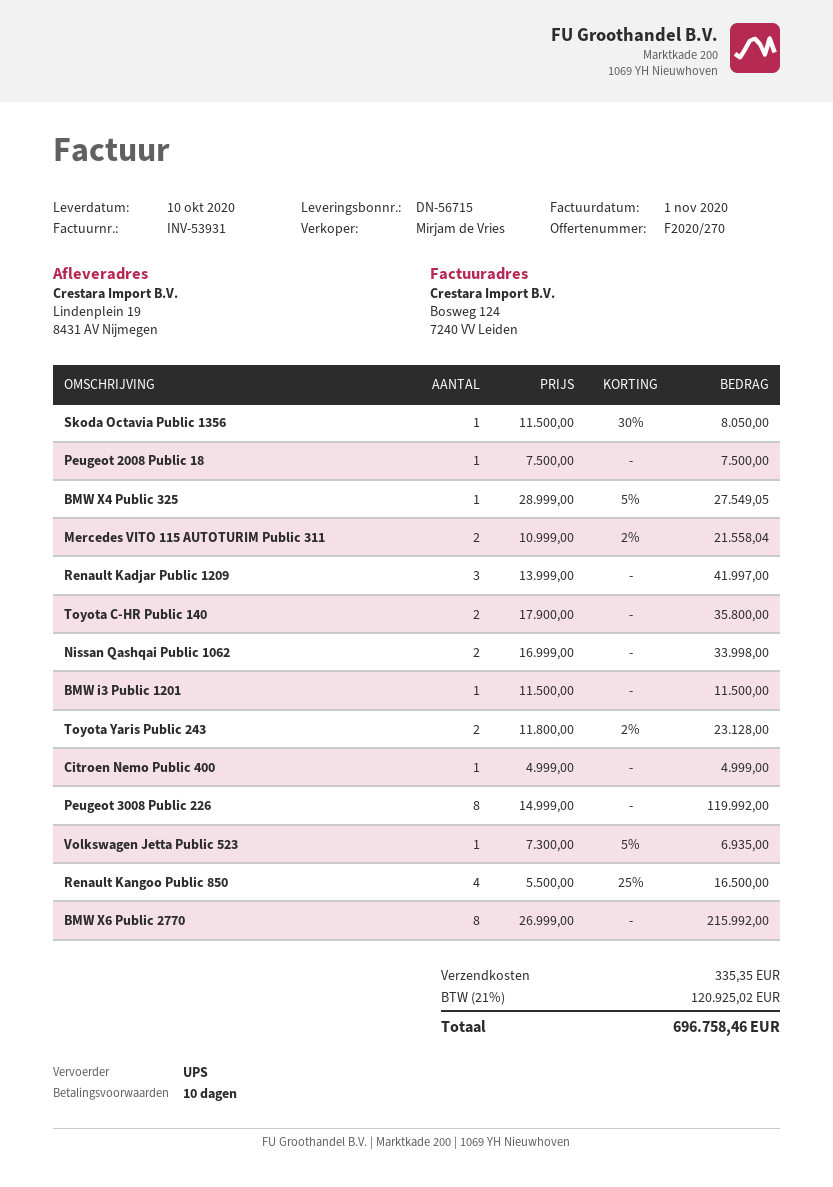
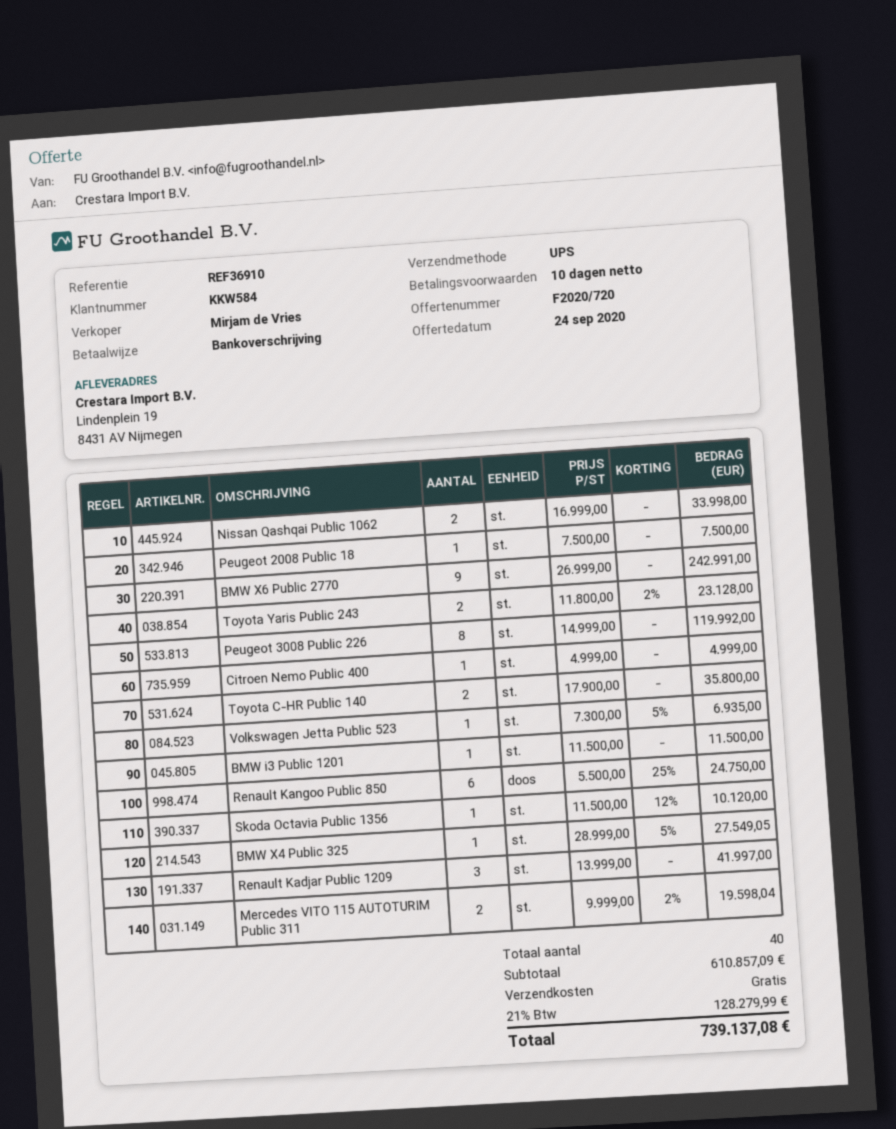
quote number: F2020/270 -> F2020/720
Skoda Octavia Public 1356: 1 x 11500.00 - 30% = 8050.00 -> 1 x 11500.00 - 12% = 10120.00
Mercedes VITO 115 AUTOTURIM Public 311: 2 x 10999.00 - 2% = 21558.04 -> 2 x 9999.00 - 2% = 19598.04
Renault Kangoo Public 850: 4 x 5500.00 - 25% = 16500.00 -> 6 x 5500.00 - 25% = 24750.00
BMW X6 Public 2770: 8 x 26999.00 = 215992.00 -> 9 x 26999.00 = 242991.00
shipping: 335.35 -> 0.00
tax: 21% = 120925.02 -> 21% = 128279.99
total: 696758.46 -> 739137.08

